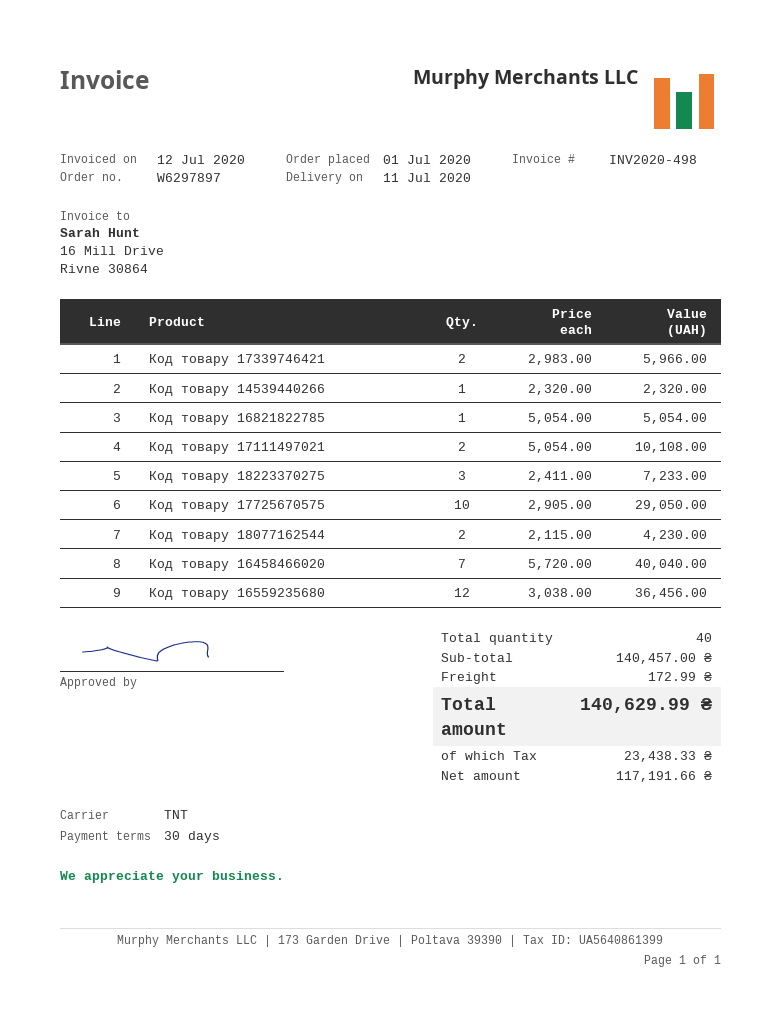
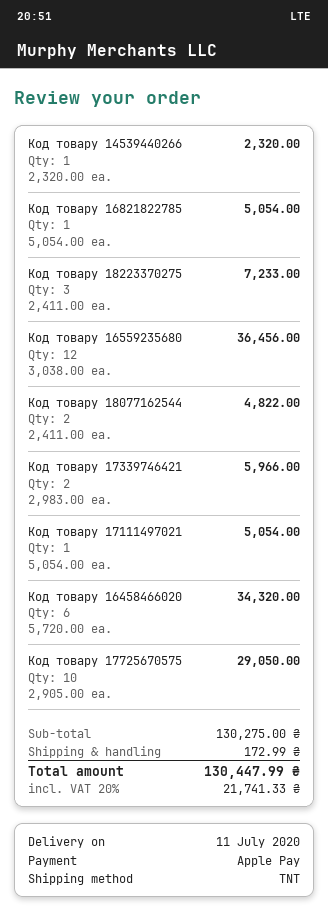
Код товару 17111497021: 2 x 5054.00 = 10108.00 -> 1 x 5054.00 = 5054.00
Код товару 18077162544: 2 x 2115.00 = 4230.00 -> 2 x 2411.00 = 4822.00
Код товару 16458466020: 7 x 5720.00 = 40040.00 -> 6 x 5720.00 = 34320.00
subtotal: 140457.00 -> 130275.00
tax: 23438.33 -> 21741.33
total: 140629.99 -> 130447.99

